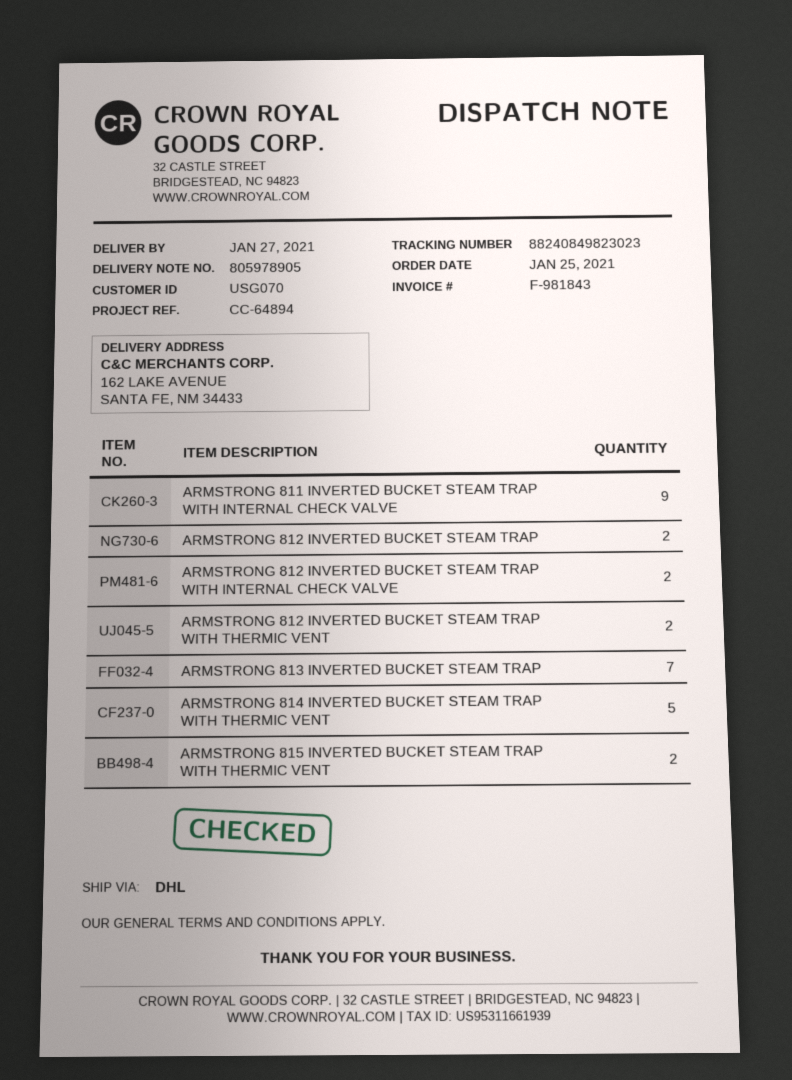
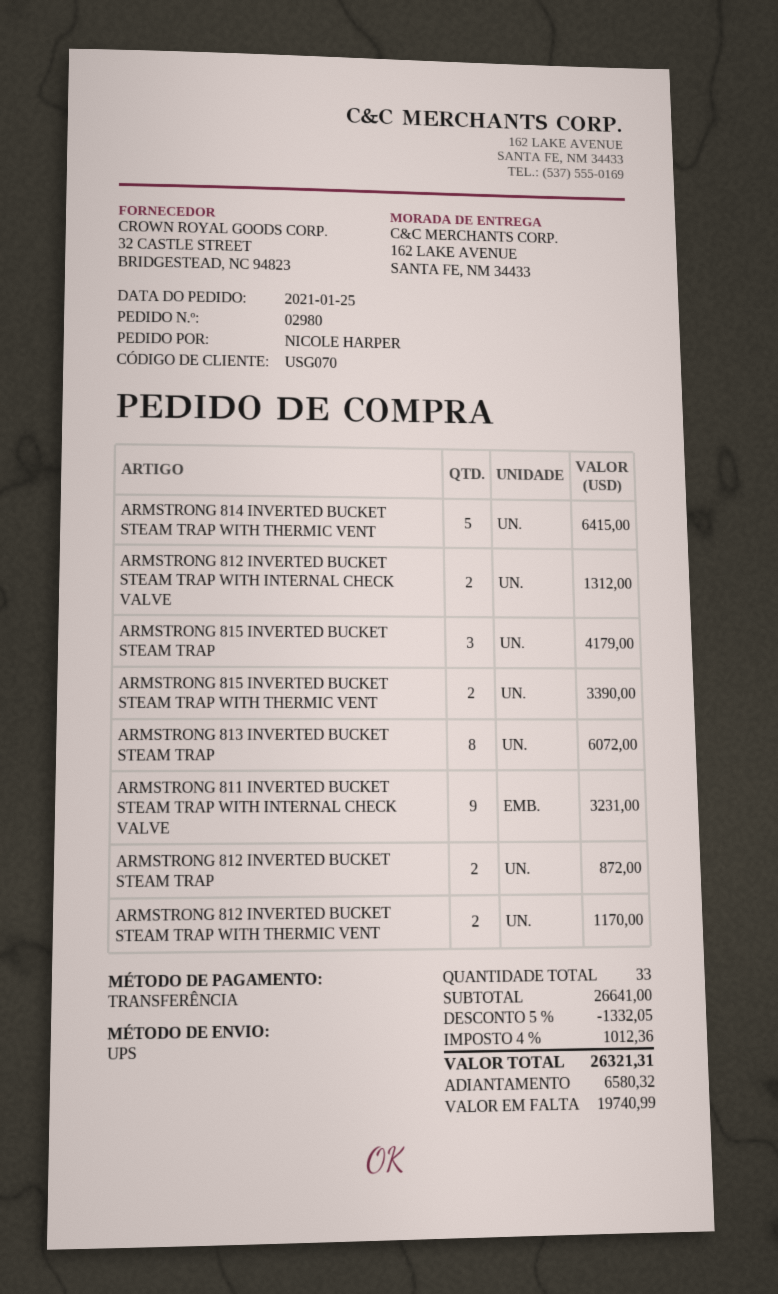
shipping method: DHL -> UPS
ARMSTRONG 813 INVERTED BUCKET STEAM TRAP: 7 -> 8
ARMSTRONG 815 INVERTED BUCKET STEAM TRAP: none -> 3

